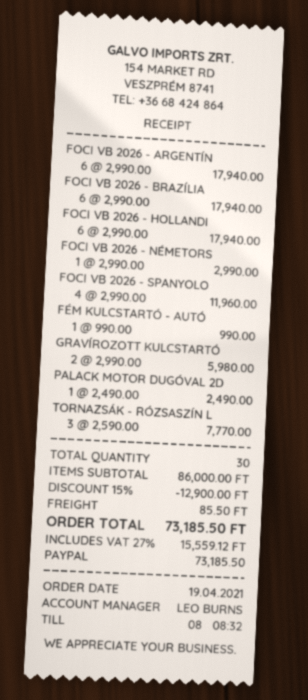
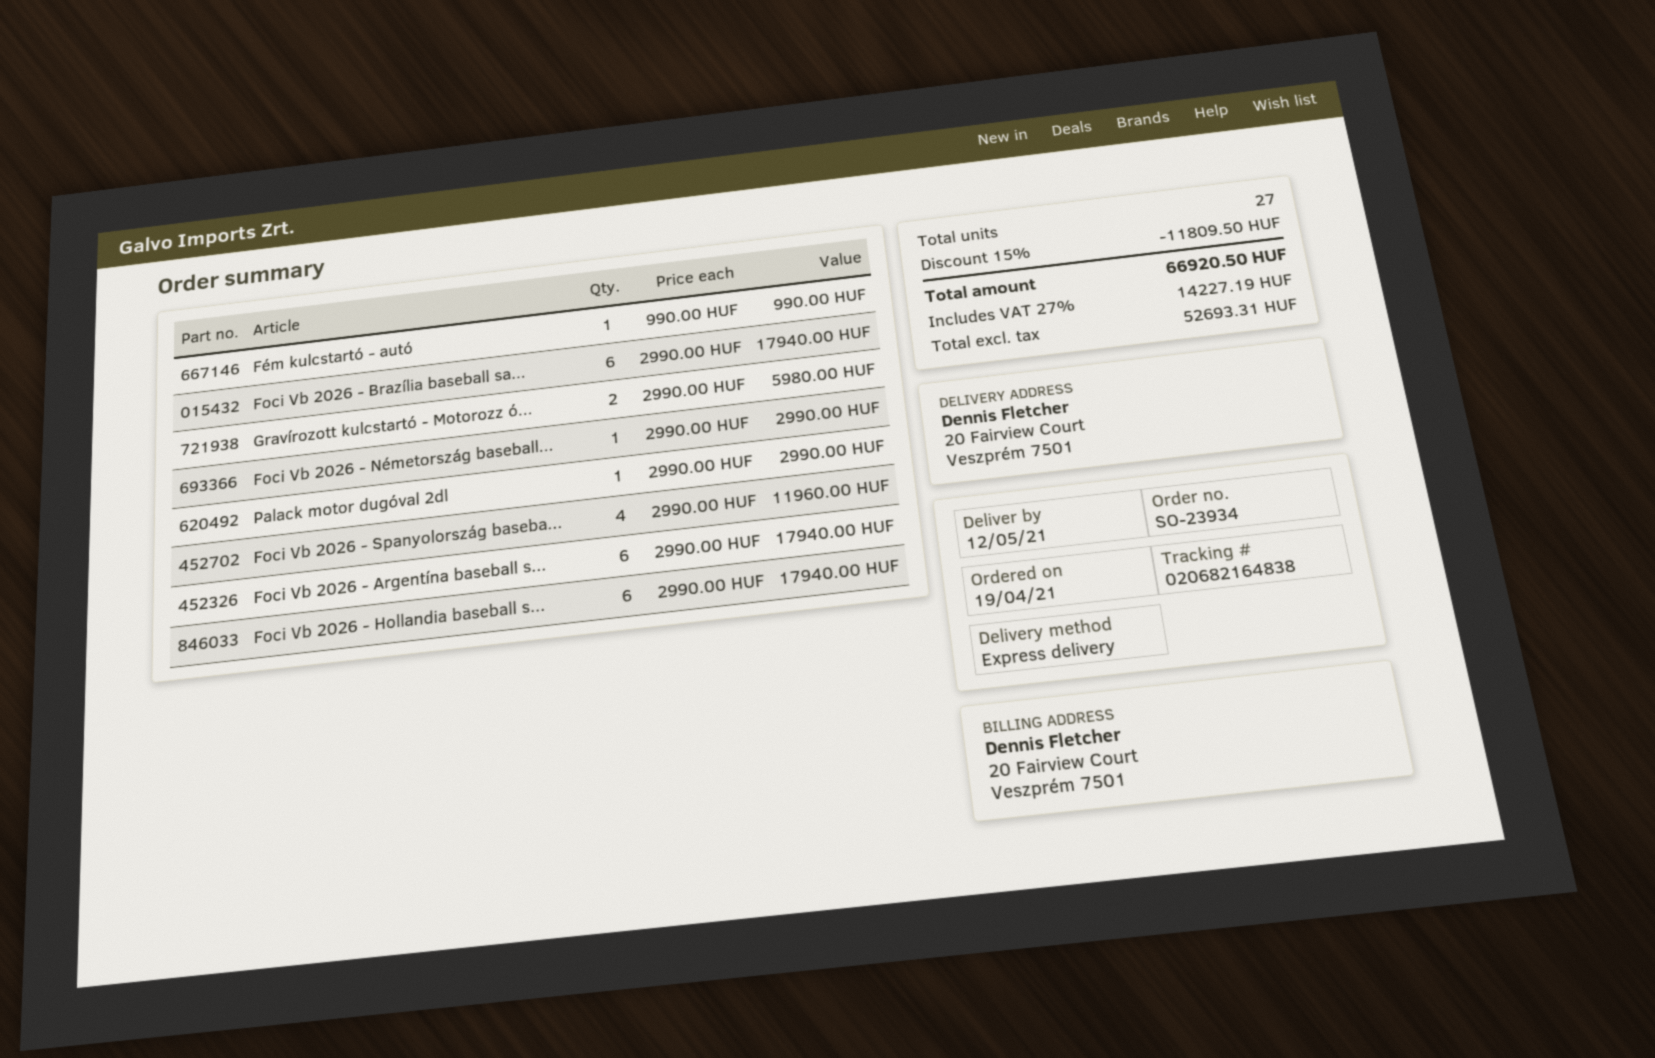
PALACK MOTOR DUGÓVAL 2D: 1 x 2490.00 = 2490.00 -> 1 x 2990.00 = 2990.00
TORNAZSÁK - RÓZSASZÍN L: 3 x 2590.00 = 7770.00 -> none
total quantity: 30 -> 27
discount: 15% = 12900.00 -> 15% = 11809.50
shipping: 85.50 -> none
tax: 27% = 15559.12 -> 27% = 14227.19
total: 73185.50 -> 66920.50

